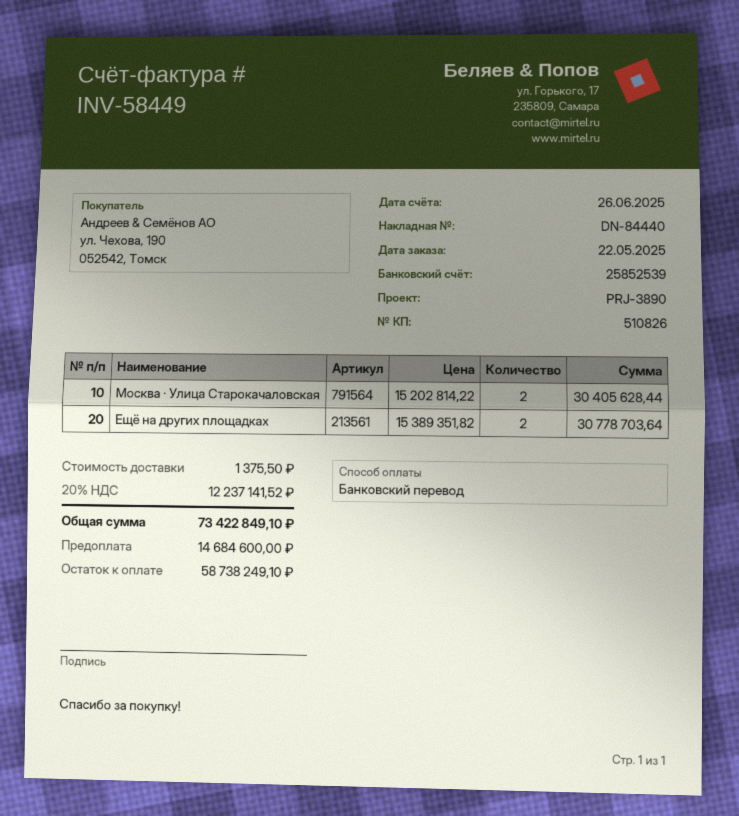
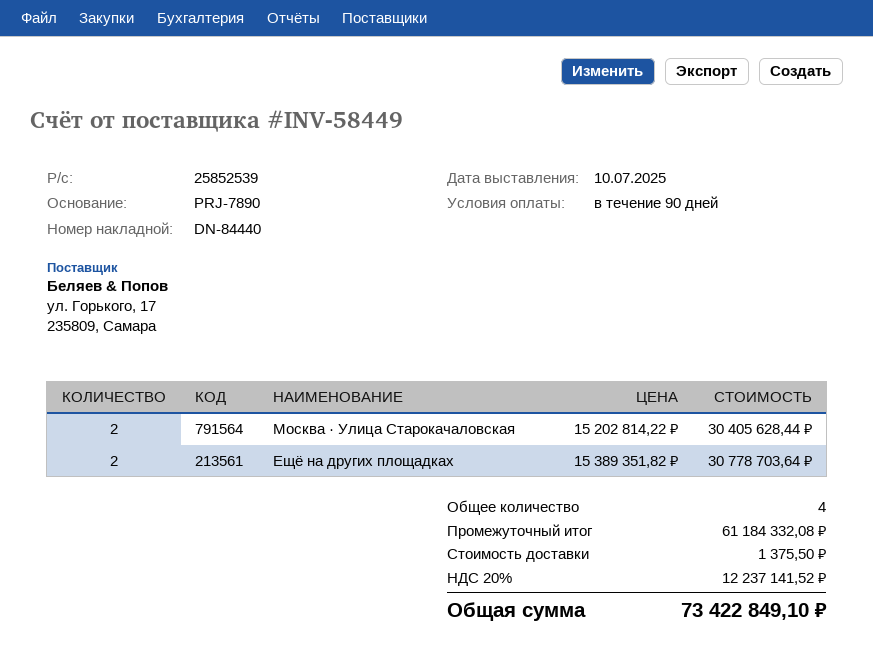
invoice date: 2025-06-26 -> 2025-07-10
reference: PRJ-3890 -> PRJ-7890

